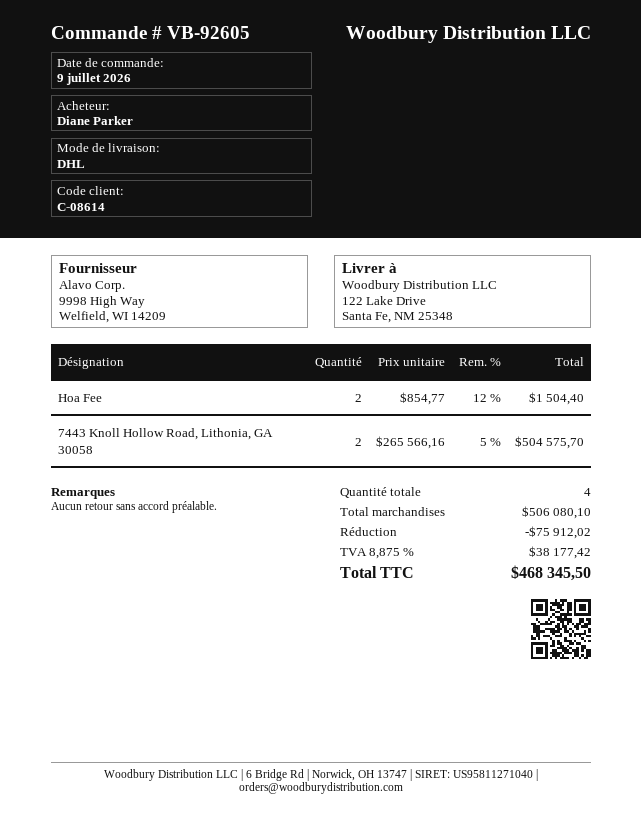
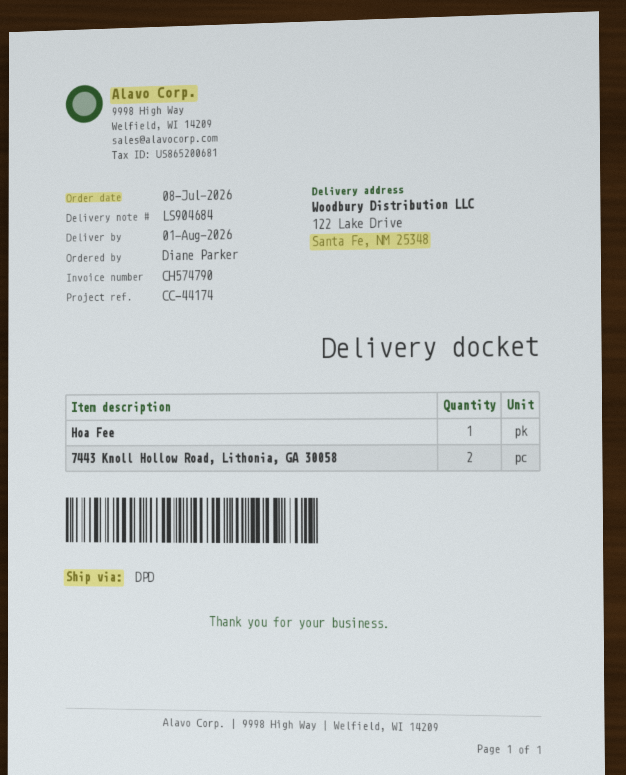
order date: 2026-07-09 -> 2026-07-08
shipping method: DHL -> DPD
Hoa Fee: 2 -> 1

